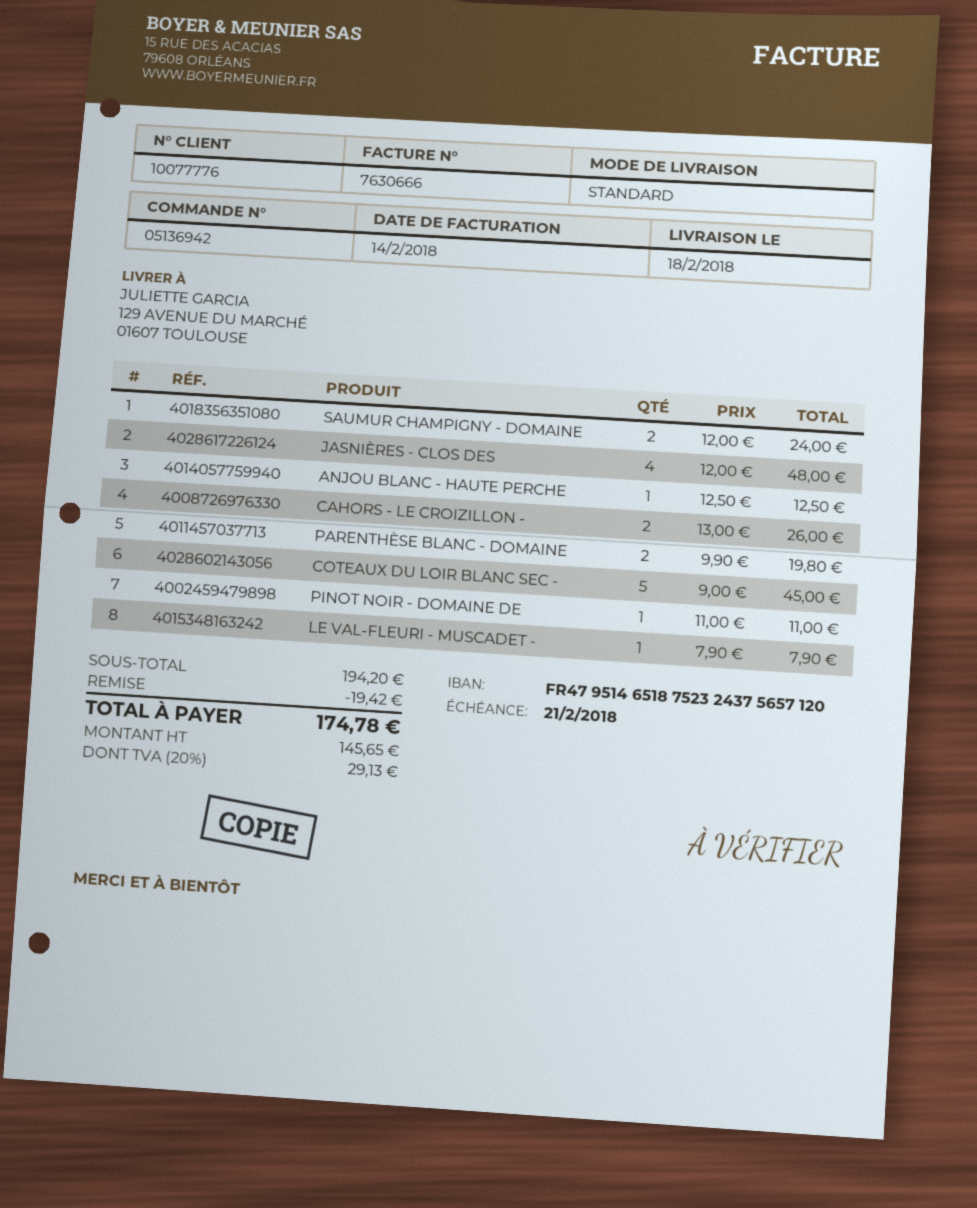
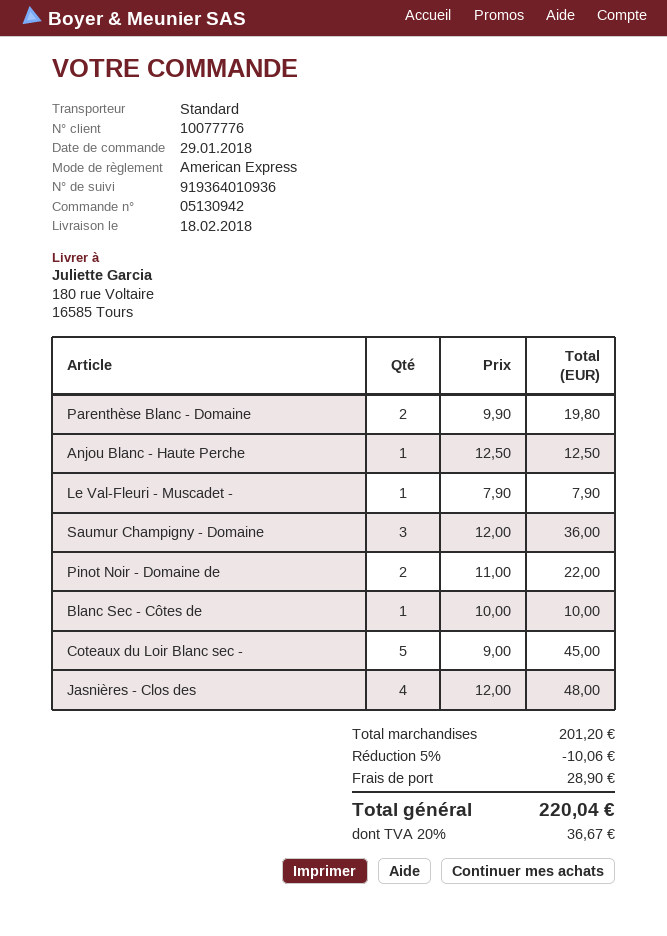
order number: 05136942 -> 05130942
ship to: 129 AVENUE DU MARCHÉ, 01607 TOULOUSE -> 180 rue Voltaire, 16585 Tours
SAUMUR CHAMPIGNY - DOMAINE: 2 x 12.00 = 24.00 -> 3 x 12.00 = 36.00
CAHORS - LE CROIZILLON -: 2 x 13.00 = 26.00 -> none
PINOT NOIR - DOMAINE DE: 1 x 11.00 = 11.00 -> 2 x 11.00 = 22.00
Blanc Sec - Côtes de: none -> 1 x 10.00 = 10.00
subtotal: 194.20 -> 201.20
discount: 19.42 -> 10.06
shipping: none -> 28.90
tax: 20% = 29.13 -> 20% = 36.67
total: 174.78 -> 220.04

